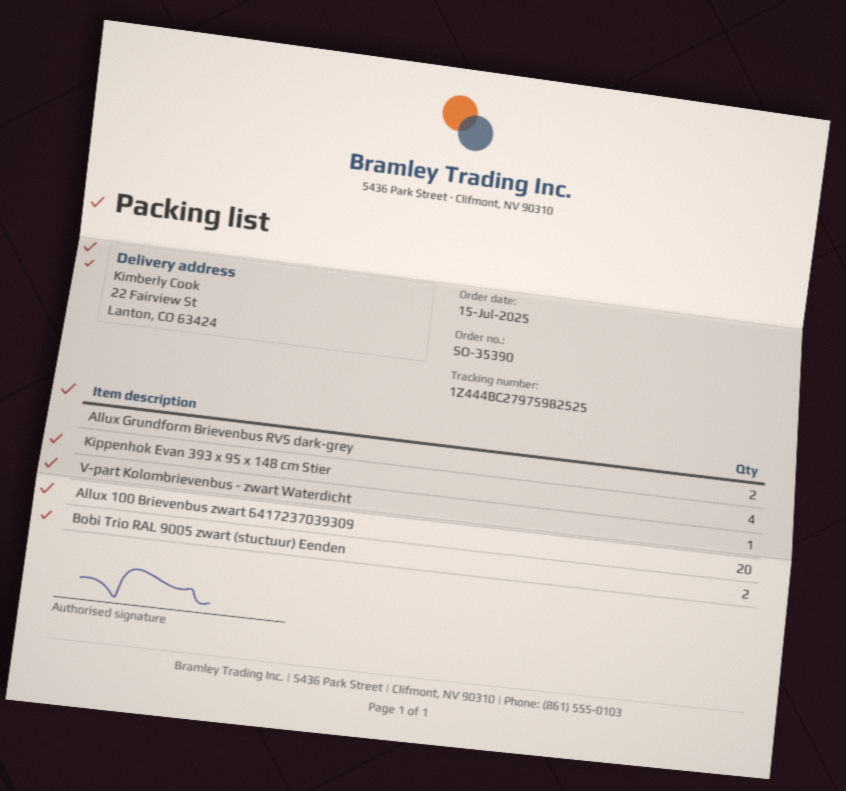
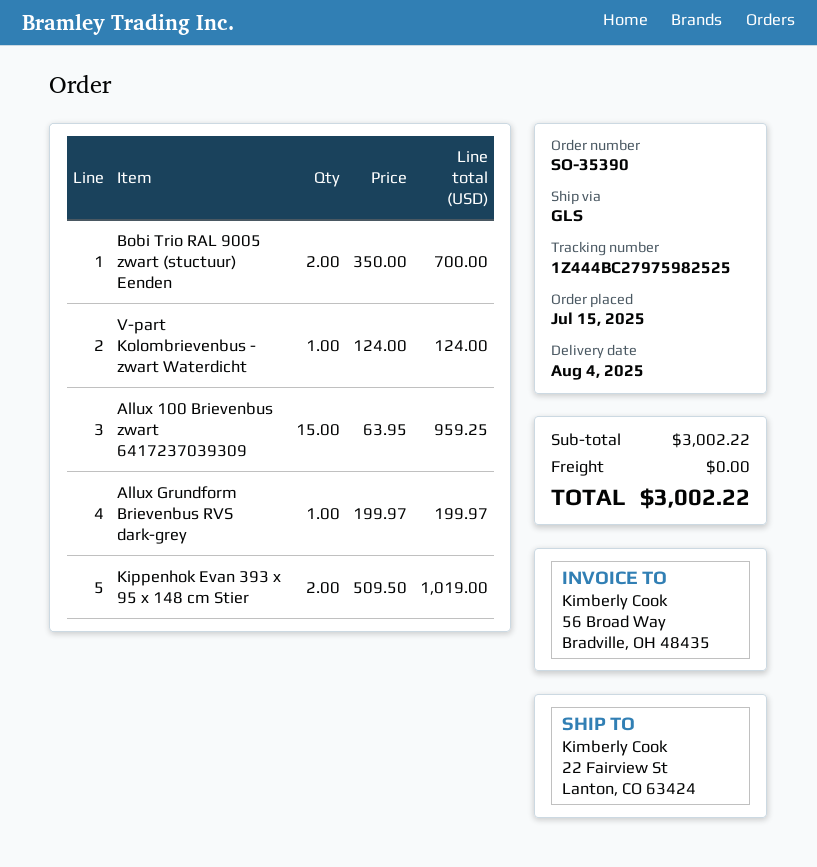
Allux Grundform Brievenbus RVS dark-grey: 2 -> 1
Kippenhok Evan 393 x 95 x 148 cm Stier: 4 -> 2
Allux 100 Brievenbus zwart 6417237039309: 20 -> 15

